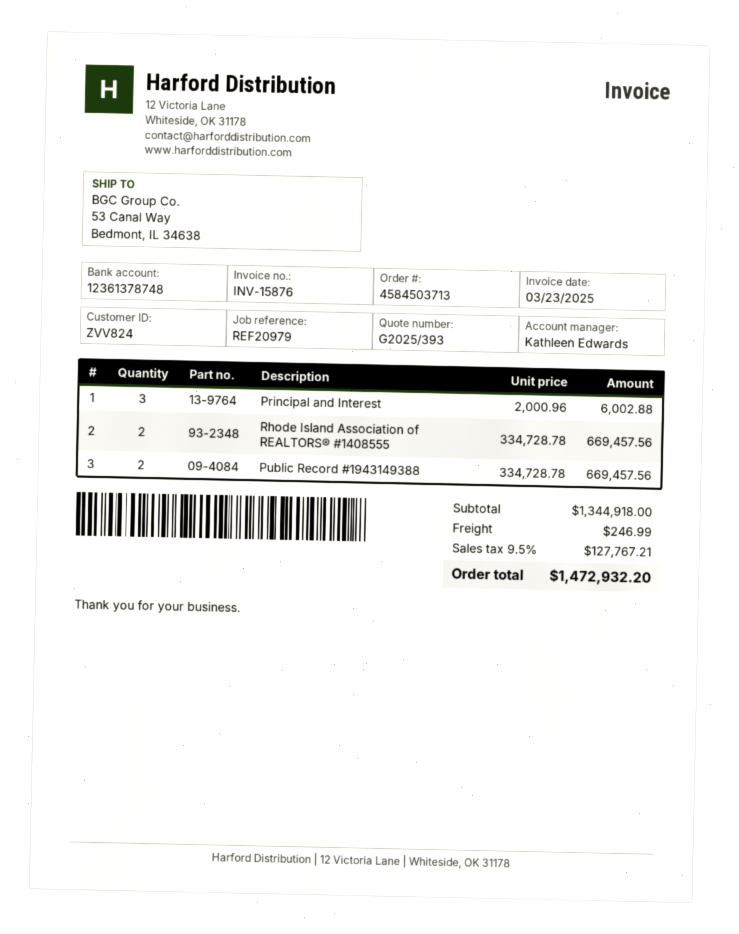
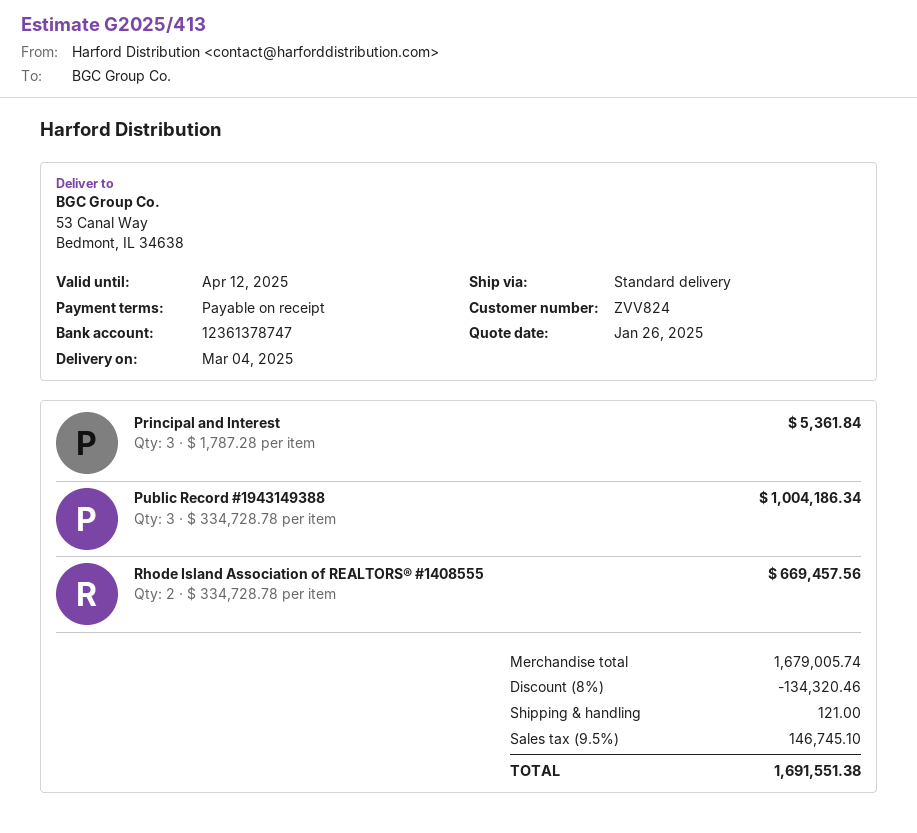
quote number: G2025/393 -> G2025/413
bank account: 12361378748 -> 12361378747
Principal and Interest: 3 x 2000.96 = 6002.88 -> 3 x 1787.28 = 5361.84
Public Record #1943149388: 2 x 334728.78 = 669457.56 -> 3 x 334728.78 = 1004186.34
subtotal: 1344918.00 -> 1679005.74
discount: none -> 8% = 134320.46
shipping: 246.99 -> 121.00
tax: 9.5% = 127767.21 -> 9.5% = 146745.10
total: 1472932.20 -> 1691551.38

